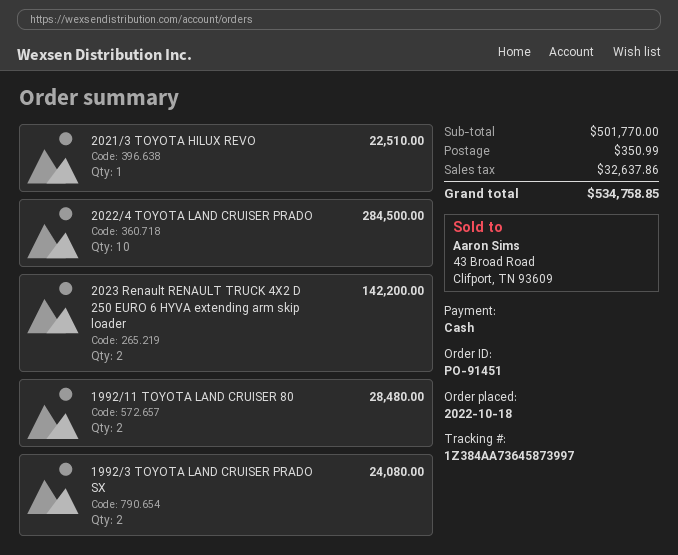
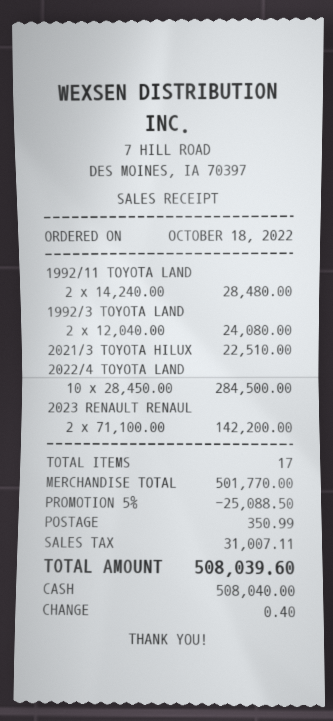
discount: none -> 5% = 25088.50
tax: 32637.86 -> 31007.11
total: 534758.85 -> 508039.60

